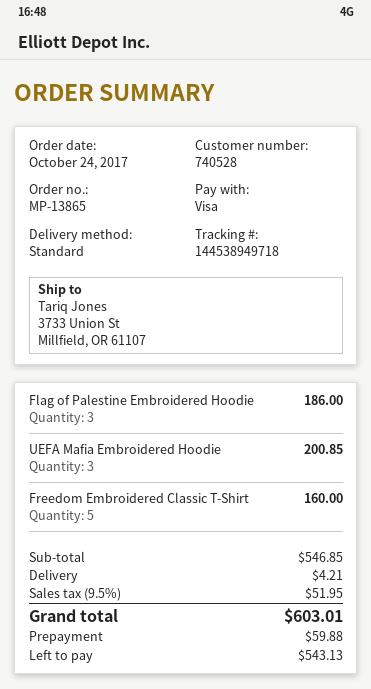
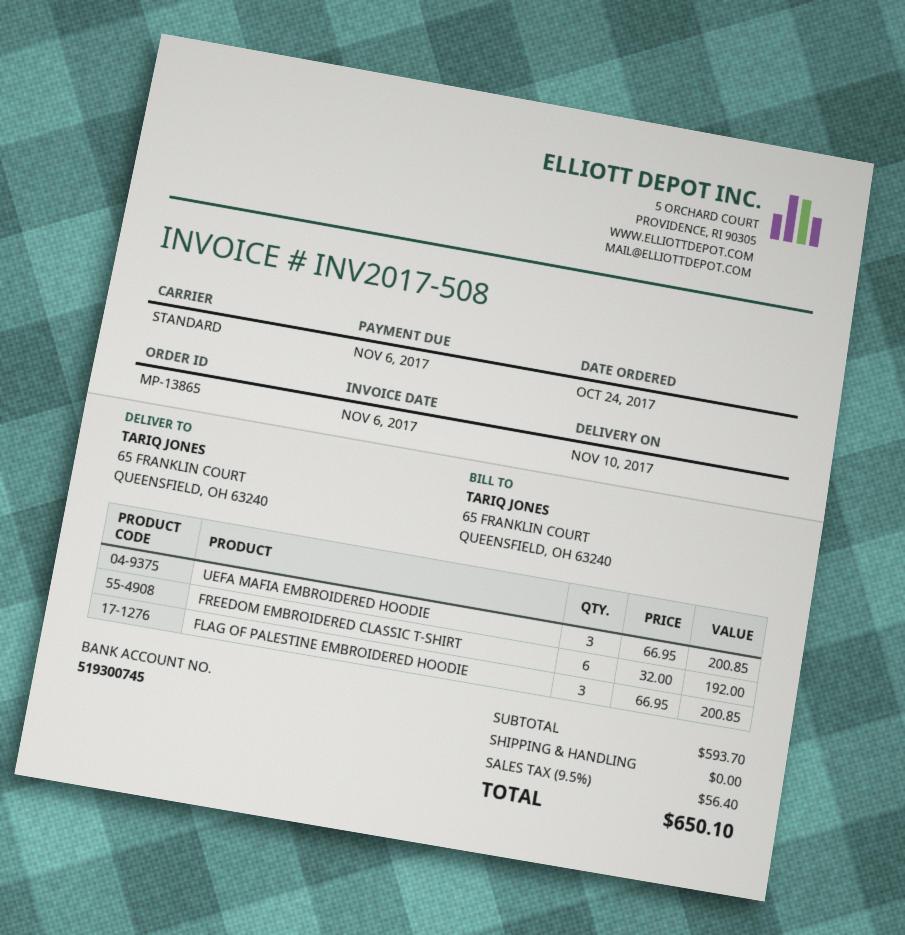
ship to: 3733 Union St, Millfield, OR 61107 -> 65 FRANKLIN COURT, QUEENSFIELD, OH 63240
Flag of Palestine Embroidered Hoodie: 3 for 186.00 -> 3 for 200.85
Freedom Embroidered Classic T-Shirt: 5 for 160.00 -> 6 for 192.00
subtotal: 546.85 -> 593.70
shipping: 4.21 -> 0.00
tax: 9.5% = 51.95 -> 9.5% = 56.40
total: 603.01 -> 650.10

